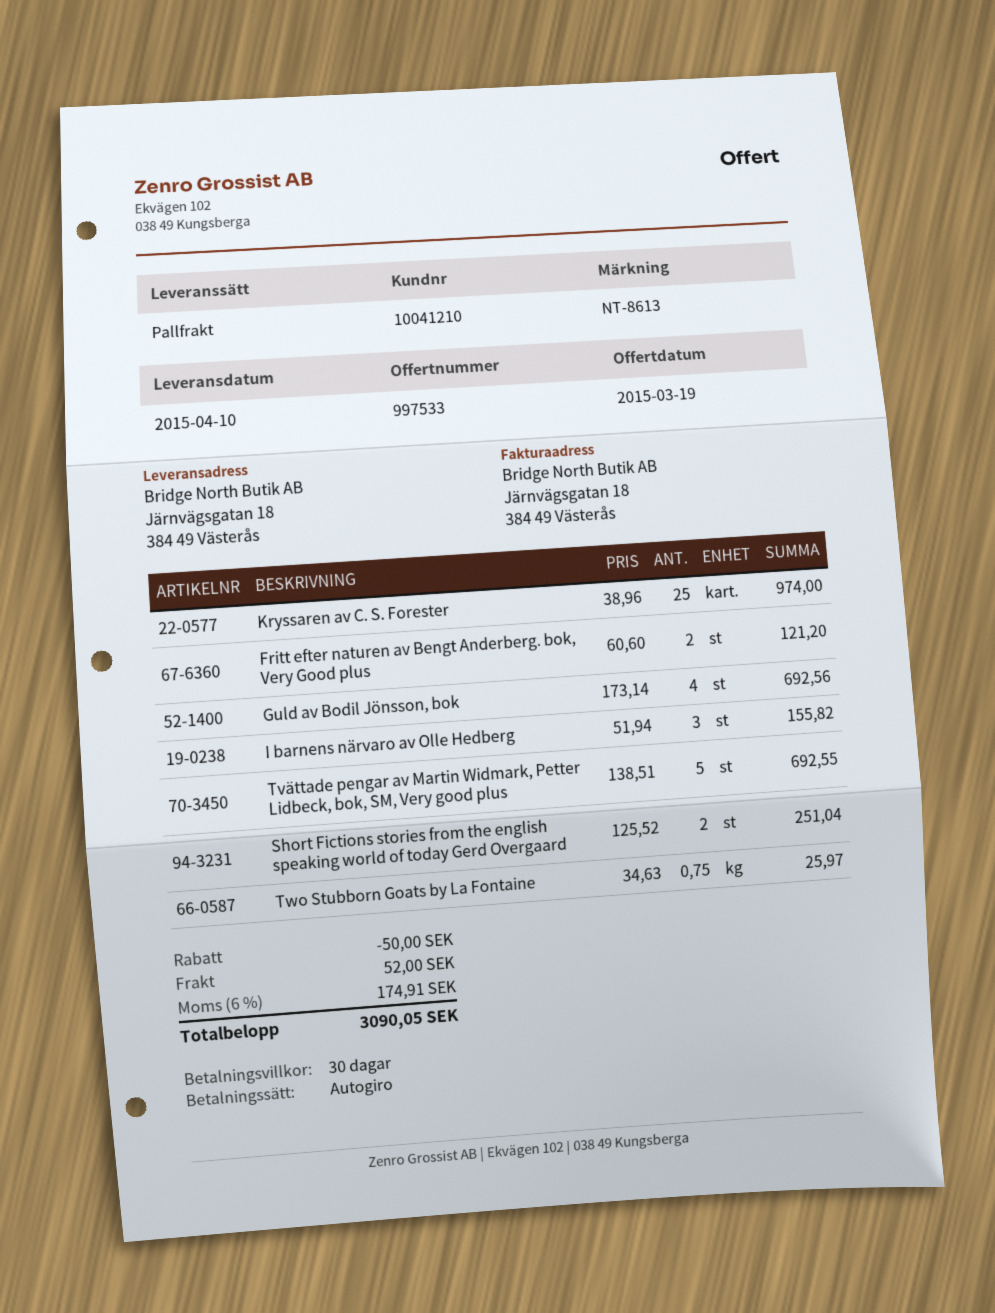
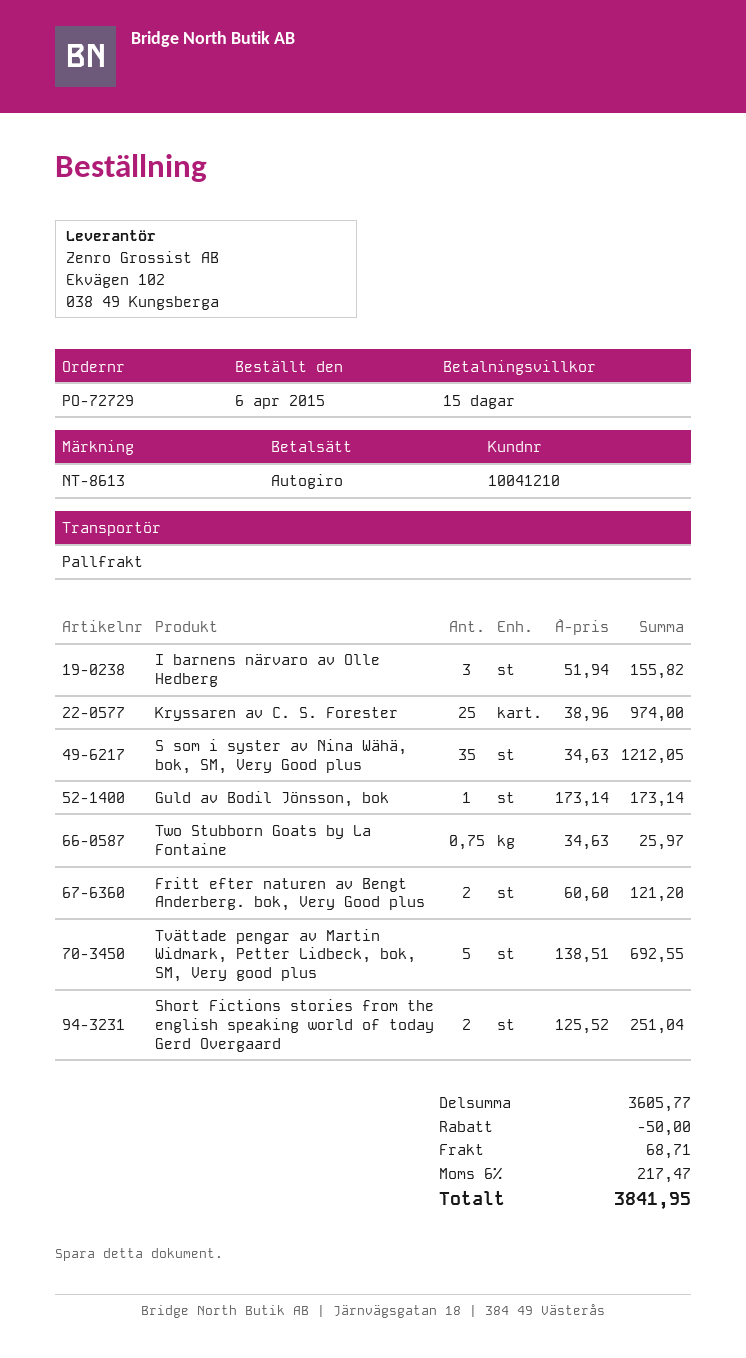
payment terms: 30 days -> 15 days
Guld av Bodil Jönsson, bok: 4 x 173.14 = 692.56 -> 1 x 173.14 = 173.14
S som i syster av Nina Wähä, bok, SM, Very Good plus: none -> 35 x 34.63 = 1212.05
shipping: 52.00 -> 68.71
tax: 6% = 174.91 -> 6% = 217.47
total: 3090.05 -> 3841.95

